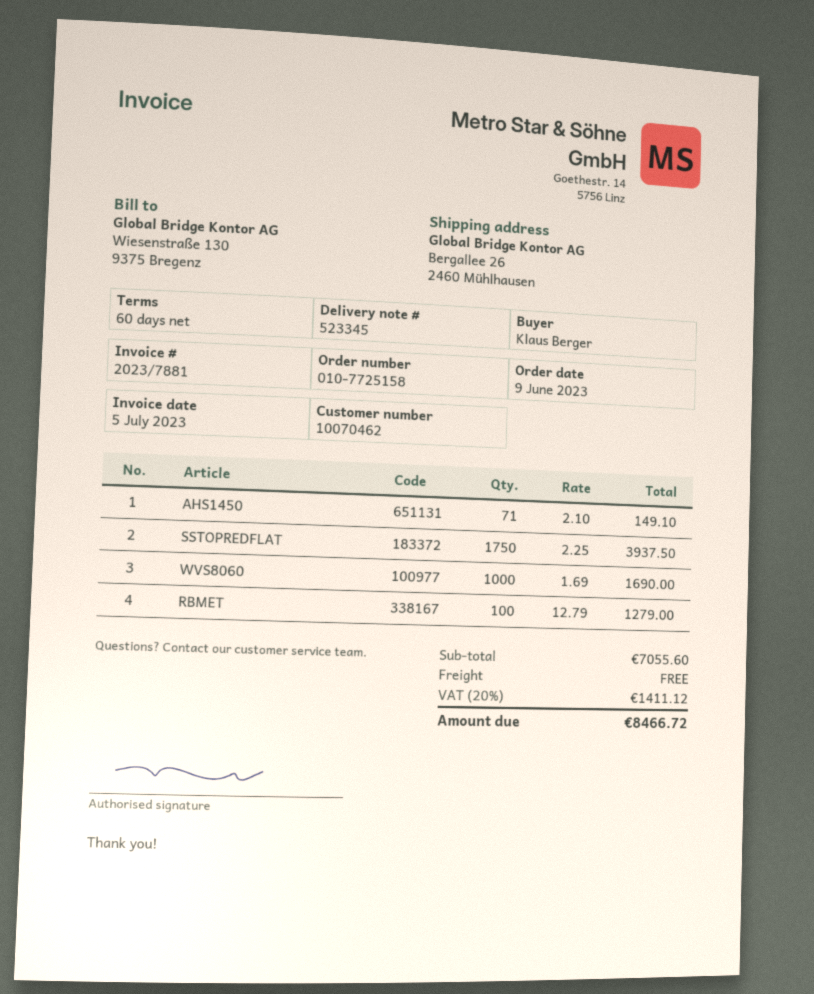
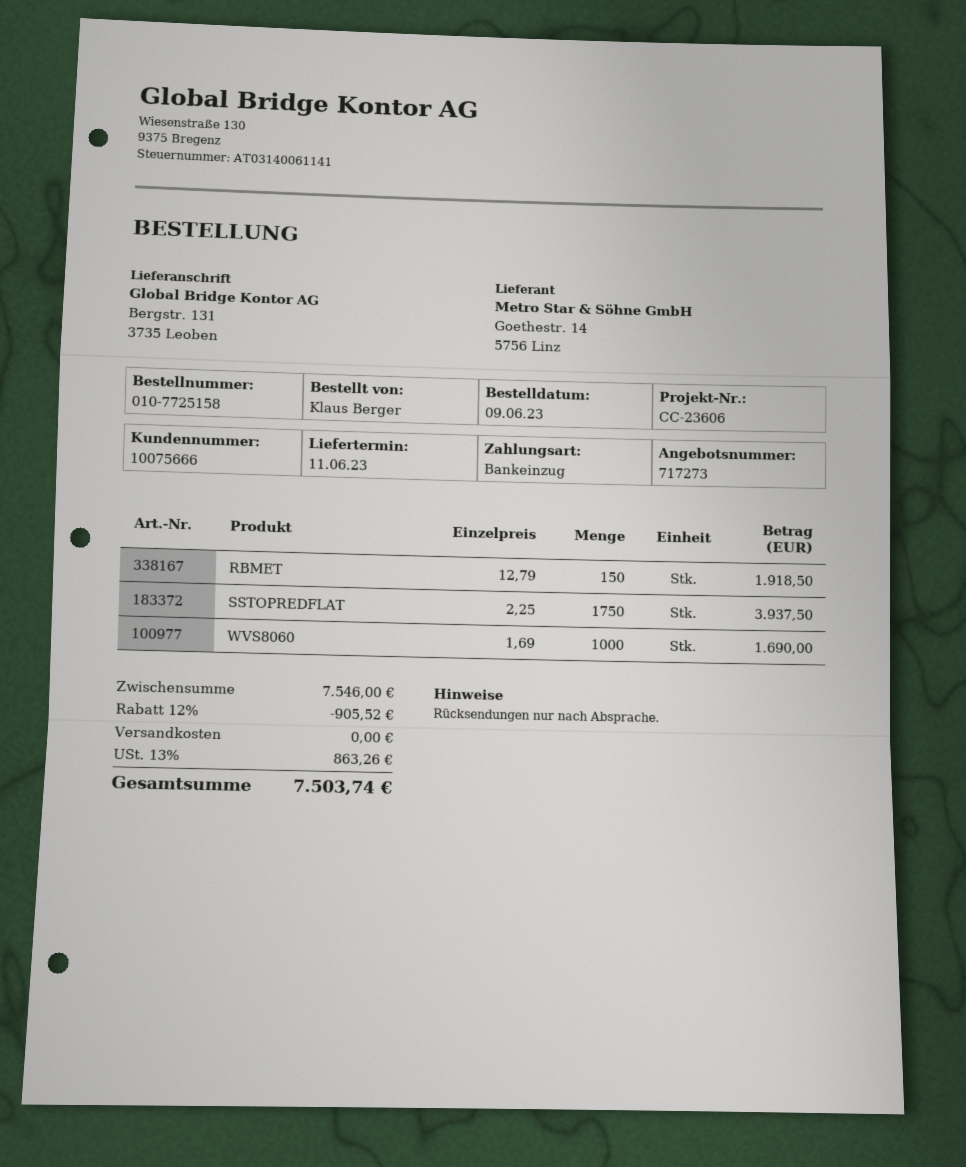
customer number: 10070462 -> 10075666
ship to: Bergallee 26, 2460 Mühlhausen -> Bergstr. 131, 3735 Leoben
AHS1450: 71 x 2.10 = 149.10 -> none
RBMET: 100 x 12.79 = 1279.00 -> 150 x 12.79 = 1918.50
subtotal: 7055.60 -> 7546.00
discount: none -> 12% = 905.52
tax: 20% = 1411.12 -> 13% = 863.26
total: 8466.72 -> 7503.74

